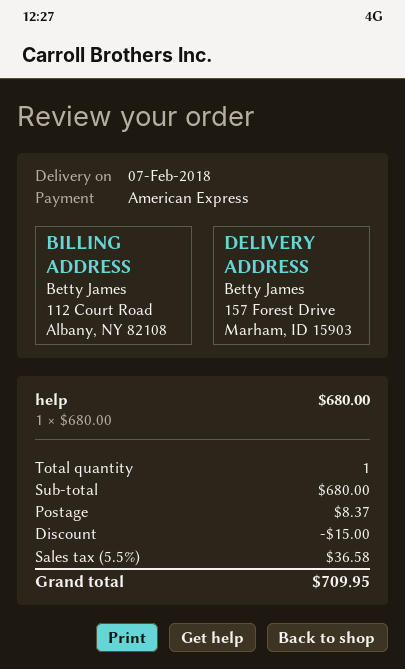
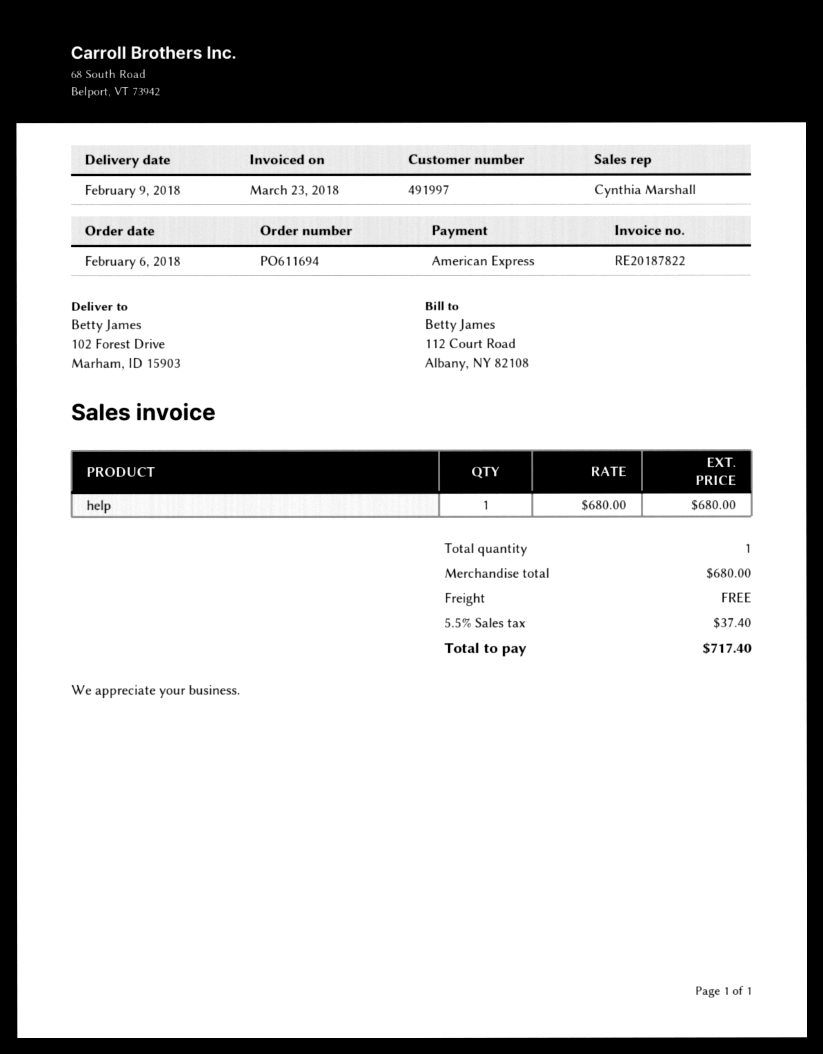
delivery date: 2018-02-07 -> 2018-02-09
ship to: 157 Forest Drive, Marham, ID 15903 -> 102 Forest Drive, Marham, ID 15903
discount: 15.00 -> none
shipping: 8.37 -> 0.00
tax: 5.5% = 36.58 -> 5.5% = 37.40
total: 709.95 -> 717.40

